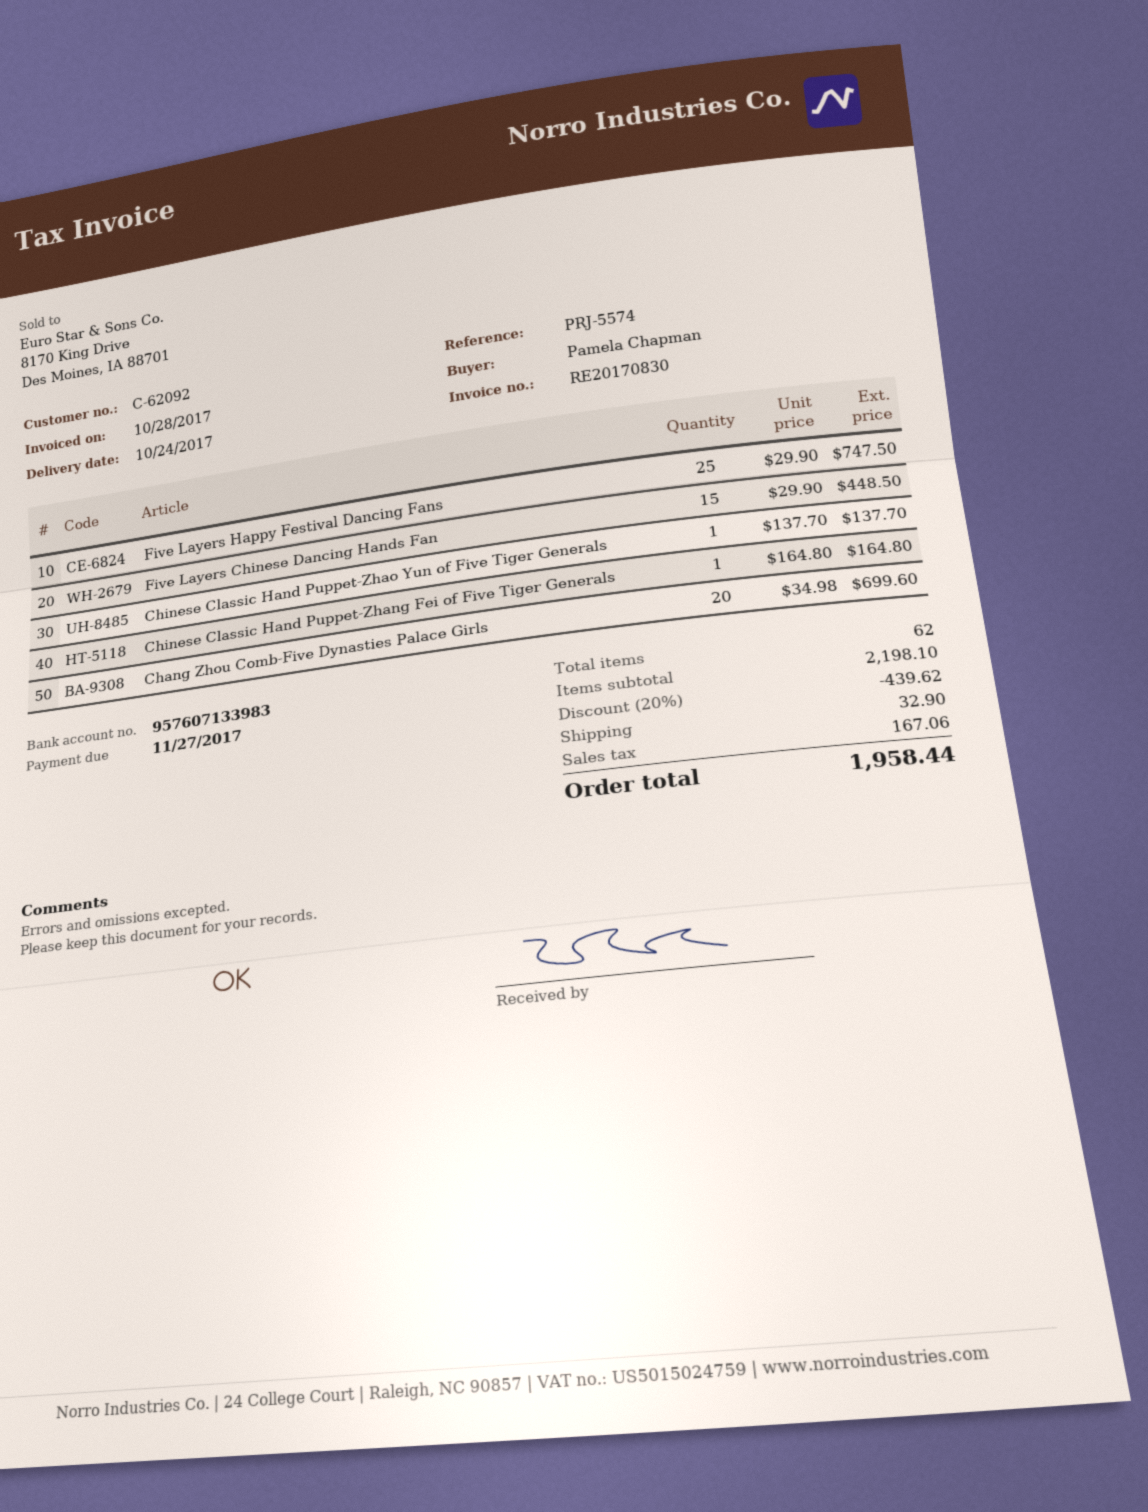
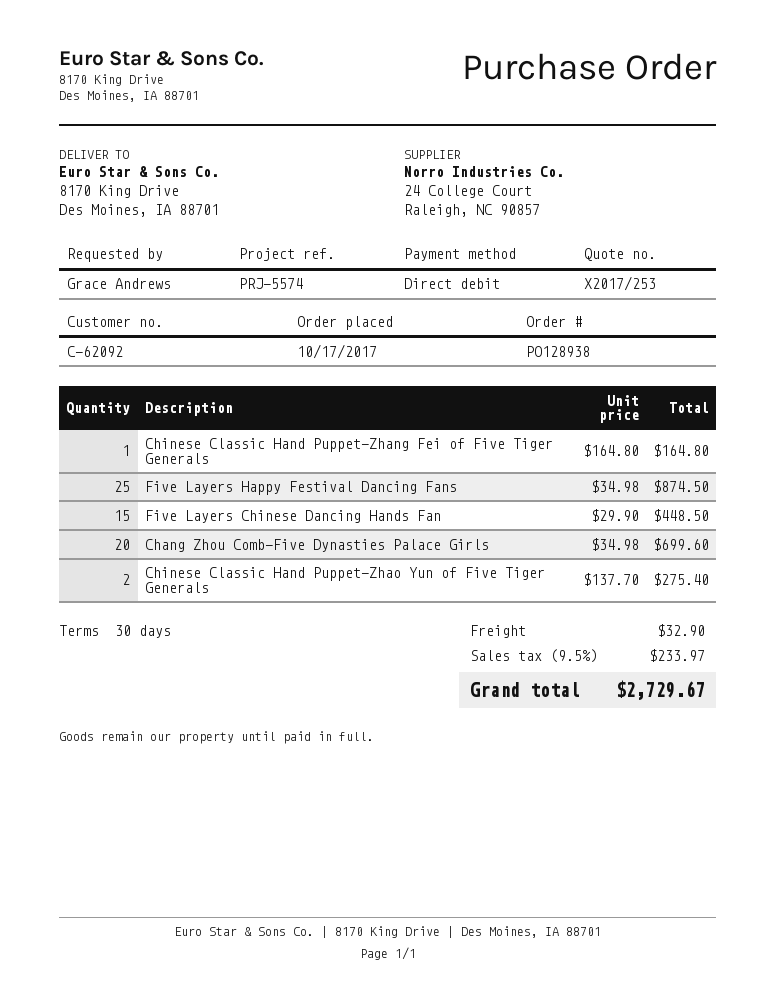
ordered by: Pamela Chapman -> Grace Andrews
Five Layers Happy Festival Dancing Fans: 25 x 29.90 = 747.50 -> 25 x 34.98 = 874.50
Chinese Classic Hand Puppet-Zhao Yun of Five Tiger Generals: 1 x 137.70 = 137.70 -> 2 x 137.70 = 275.40
discount: 20% = 439.62 -> none
tax: 167.06 -> 233.97
total: 1958.44 -> 2729.67

